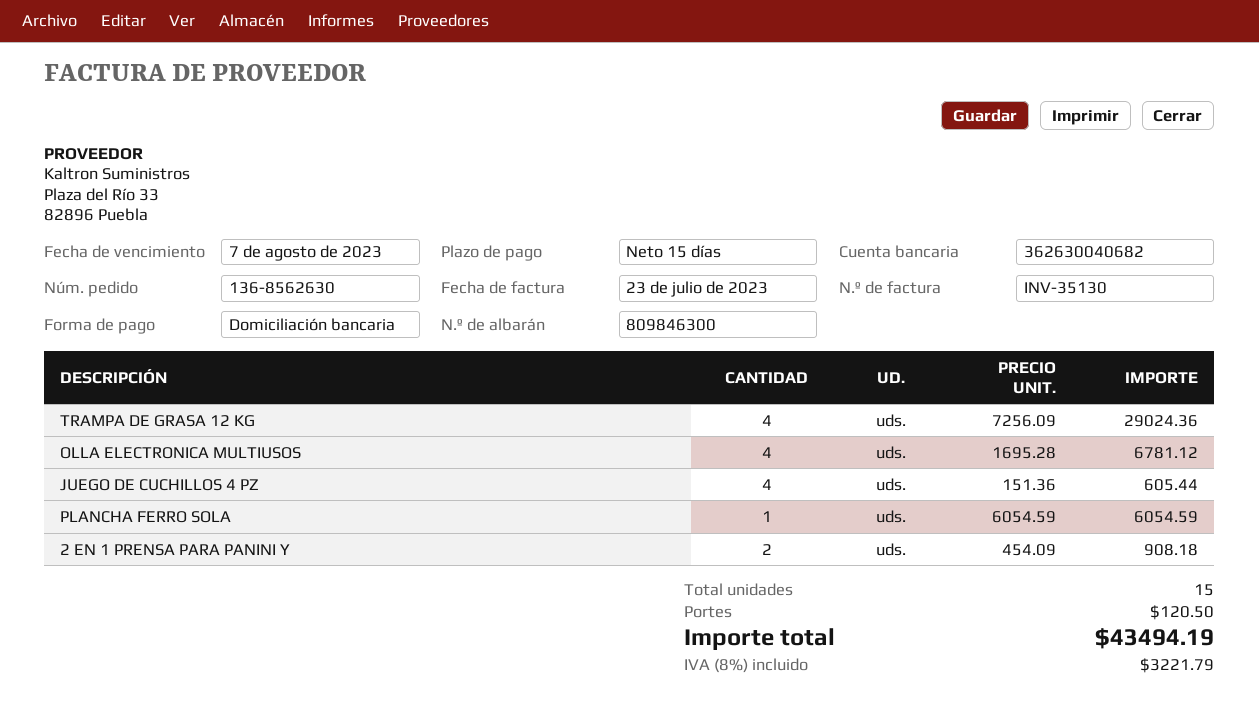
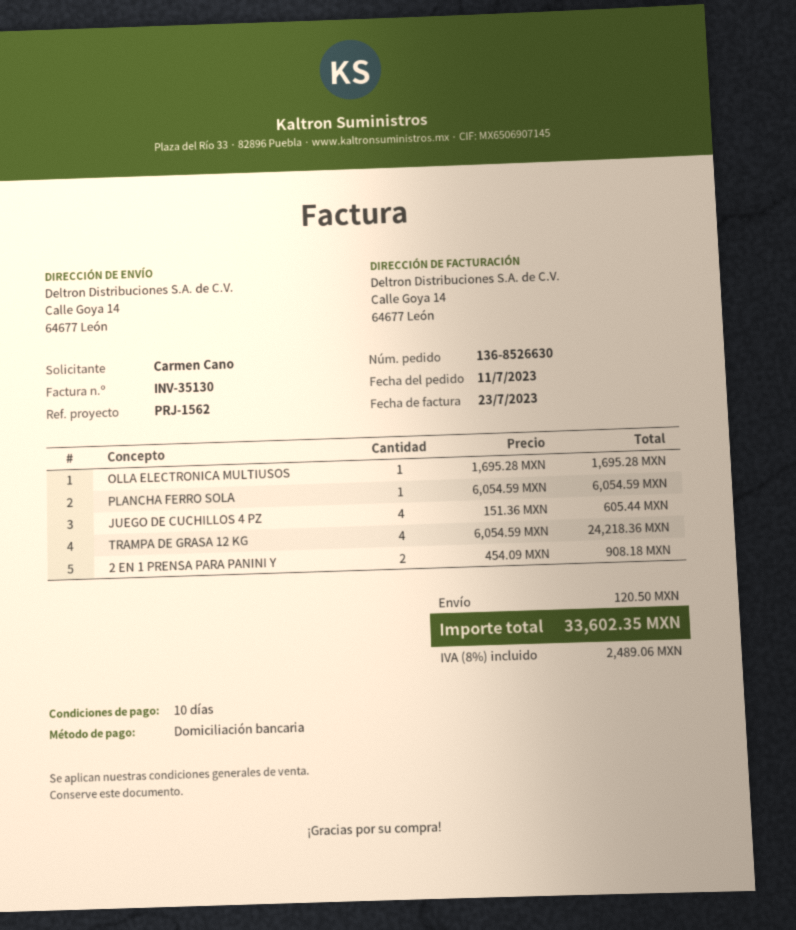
order number: 136-8562630 -> 136-8526630
payment terms: 15 days -> 10 days
TRAMPA DE GRASA 12 KG: 4 x 7256.09 = 29024.36 -> 4 x 6054.59 = 24218.36
OLLA ELECTRONICA MULTIUSOS: 4 x 1695.28 = 6781.12 -> 1 x 1695.28 = 1695.28
tax: 8% = 3221.79 -> 8% = 2489.06
total: 43494.19 -> 33602.35

